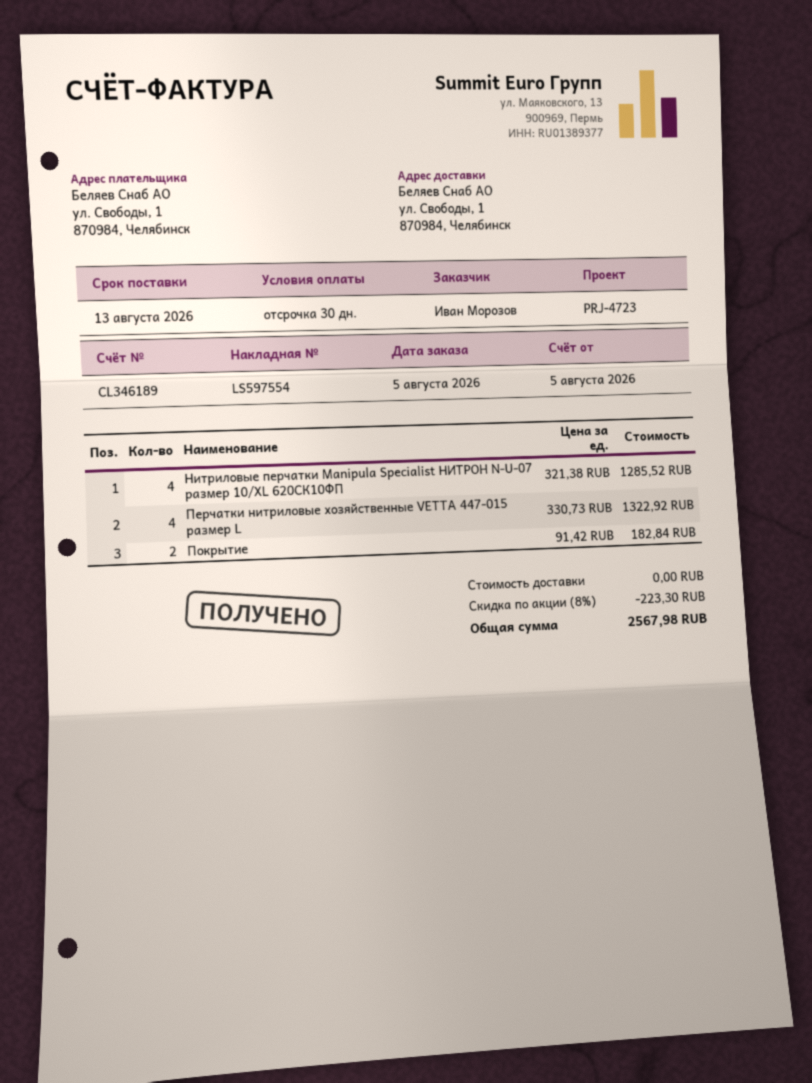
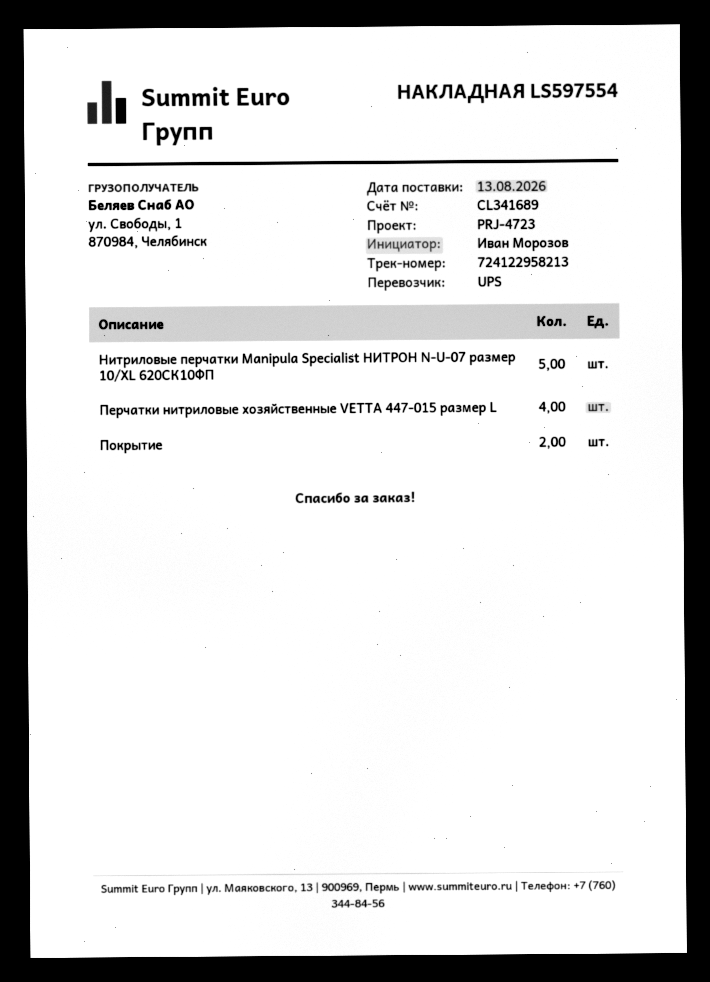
invoice number: CL346189 -> CL341689
Нитриловые перчатки Manipula Specialist НИТРОН N-U-07 размер 10/XL 620СК10ФП: 4 -> 5

